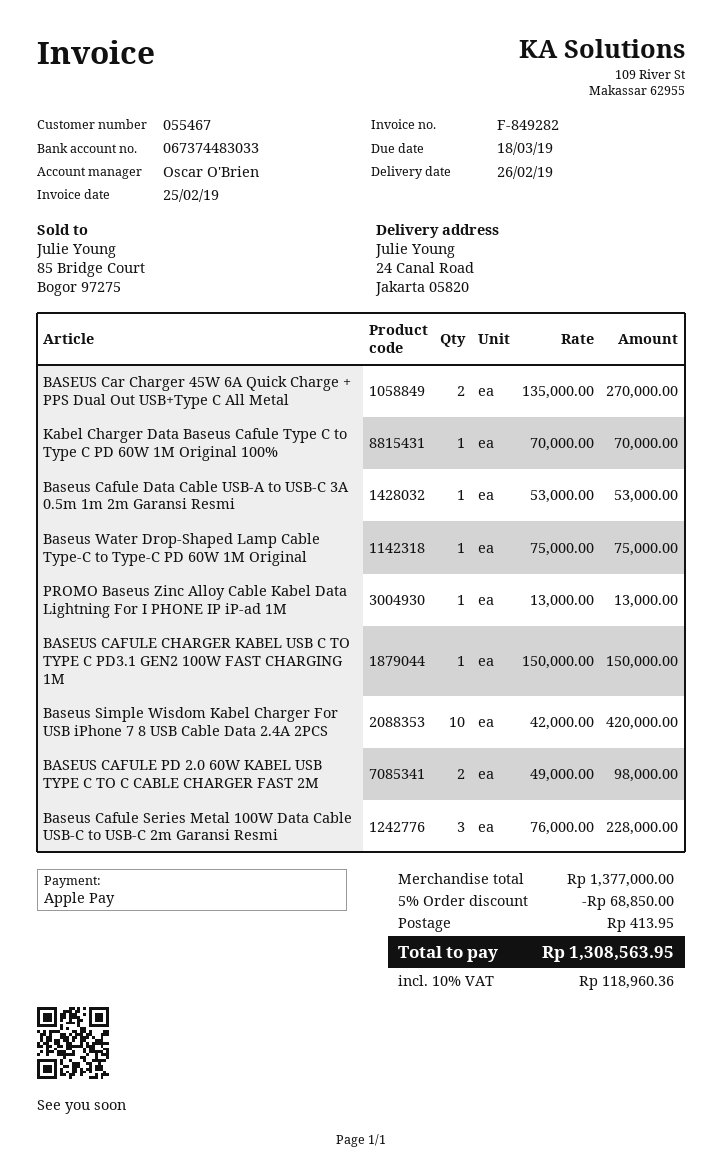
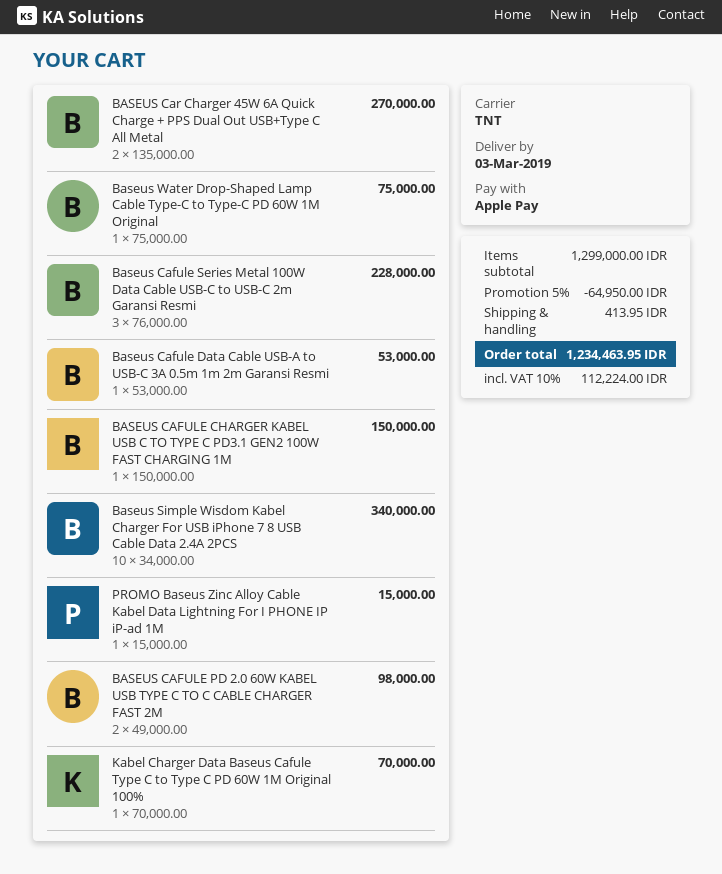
delivery date: 2019-02-26 -> 2019-03-03
PROMO Baseus Zinc Alloy Cable Kabel Data Lightning For I PHONE IP iP-ad 1M: 1 x 13000.00 = 13000.00 -> 1 x 15000.00 = 15000.00
Baseus Simple Wisdom Kabel Charger For USB iPhone 7 8 USB Cable Data 2.4A 2PCS: 10 x 42000.00 = 420000.00 -> 10 x 34000.00 = 340000.00
subtotal: 1377000.00 -> 1299000.00
discount: 5% = 68850.00 -> 5% = 64950.00
tax: 10% = 118960.36 -> 10% = 112224.00
total: 1308563.95 -> 1234463.95

